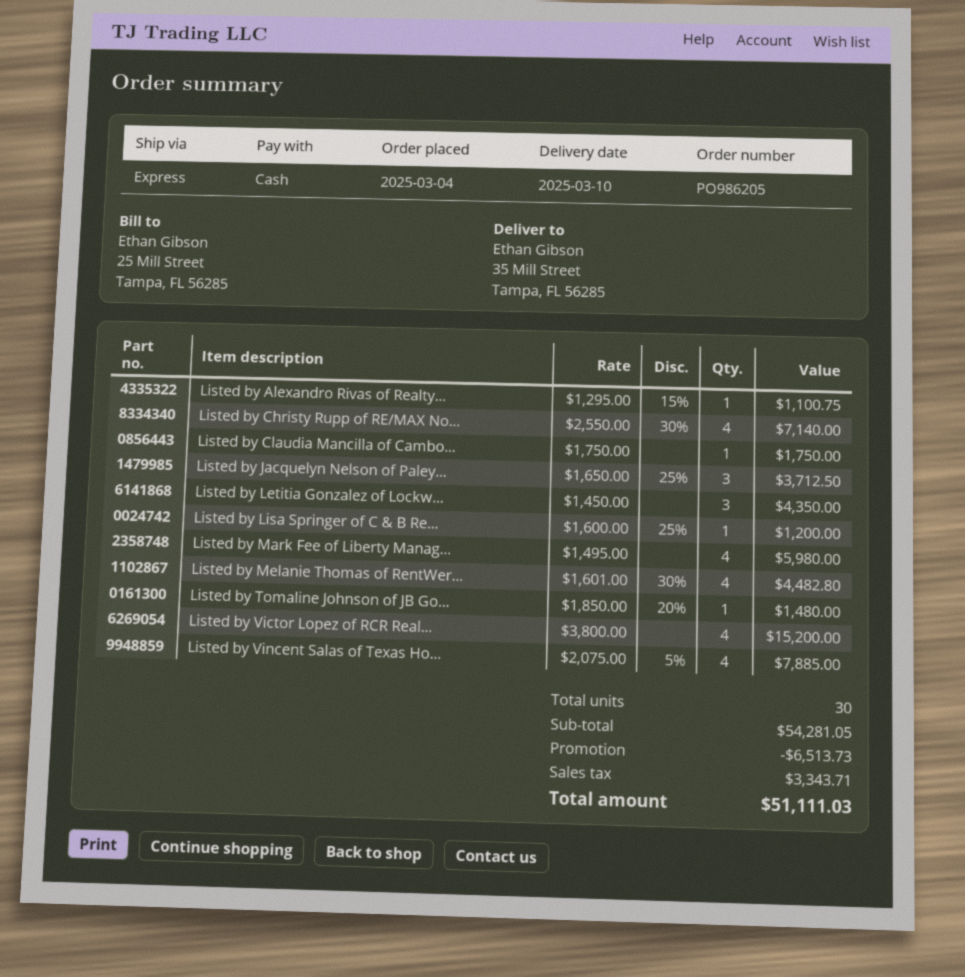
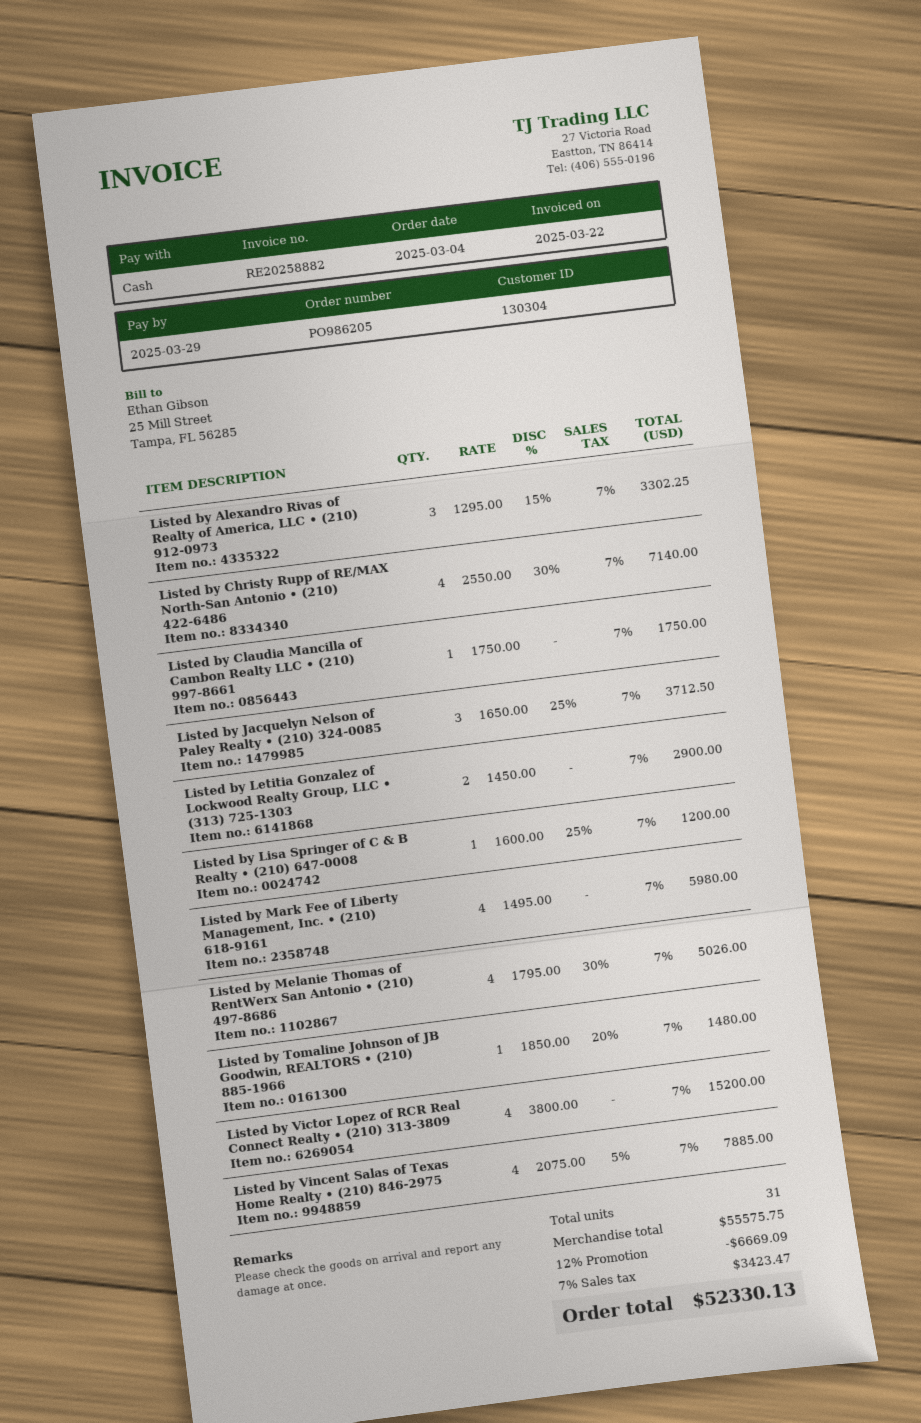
Listed by Alexandro Rivas of Realty...: 1 x 1295.00 - 15% = 1100.75 -> 3 x 1295.00 - 15% = 3302.25
Listed by Letitia Gonzalez of Lockw...: 3 x 1450.00 = 4350.00 -> 2 x 1450.00 = 2900.00
Listed by Melanie Thomas of RentWer...: 4 x 1601.00 - 30% = 4482.80 -> 4 x 1795.00 - 30% = 5026.00
total quantity: 30 -> 31
subtotal: 54281.05 -> 55575.75
discount: 6513.73 -> 6669.09
tax: 3343.71 -> 3423.47
total: 51111.03 -> 52330.13

